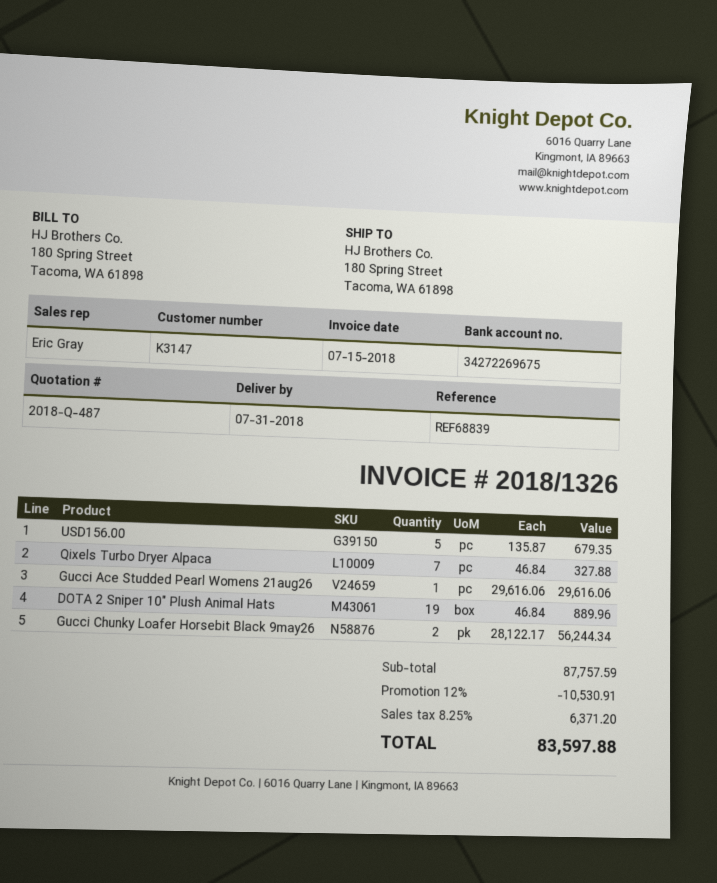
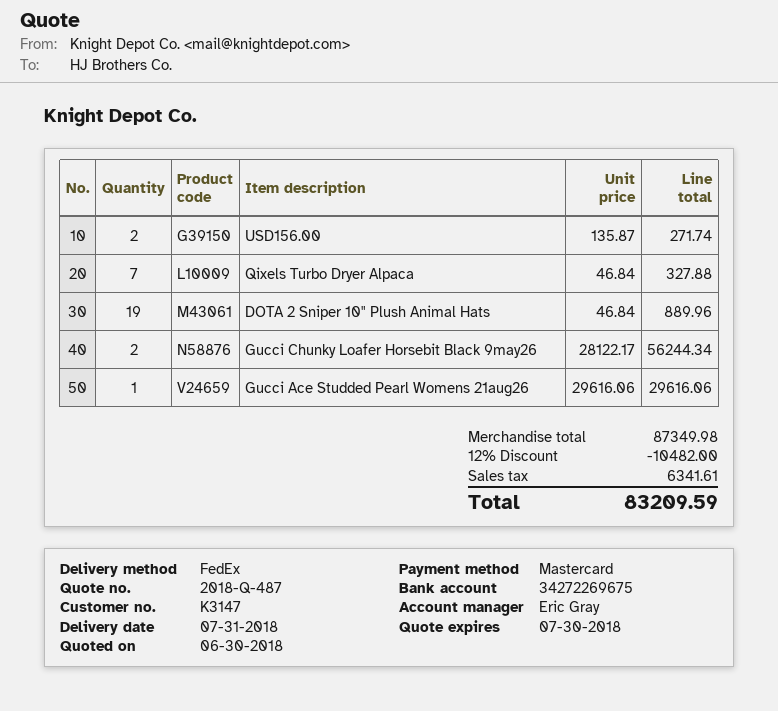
USD156.00: 5 x 135.87 = 679.35 -> 2 x 135.87 = 271.74
subtotal: 87757.59 -> 87349.98
discount: 12% = 10530.91 -> 12% = 10482.00
tax: 6371.20 -> 6341.61
total: 83597.88 -> 83209.59

